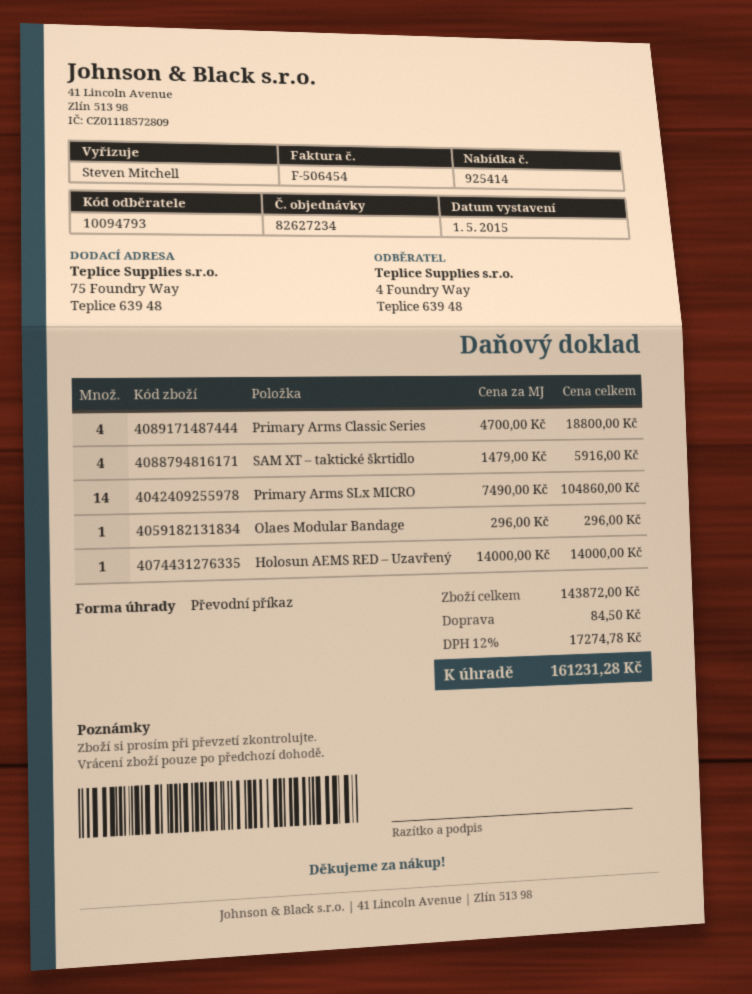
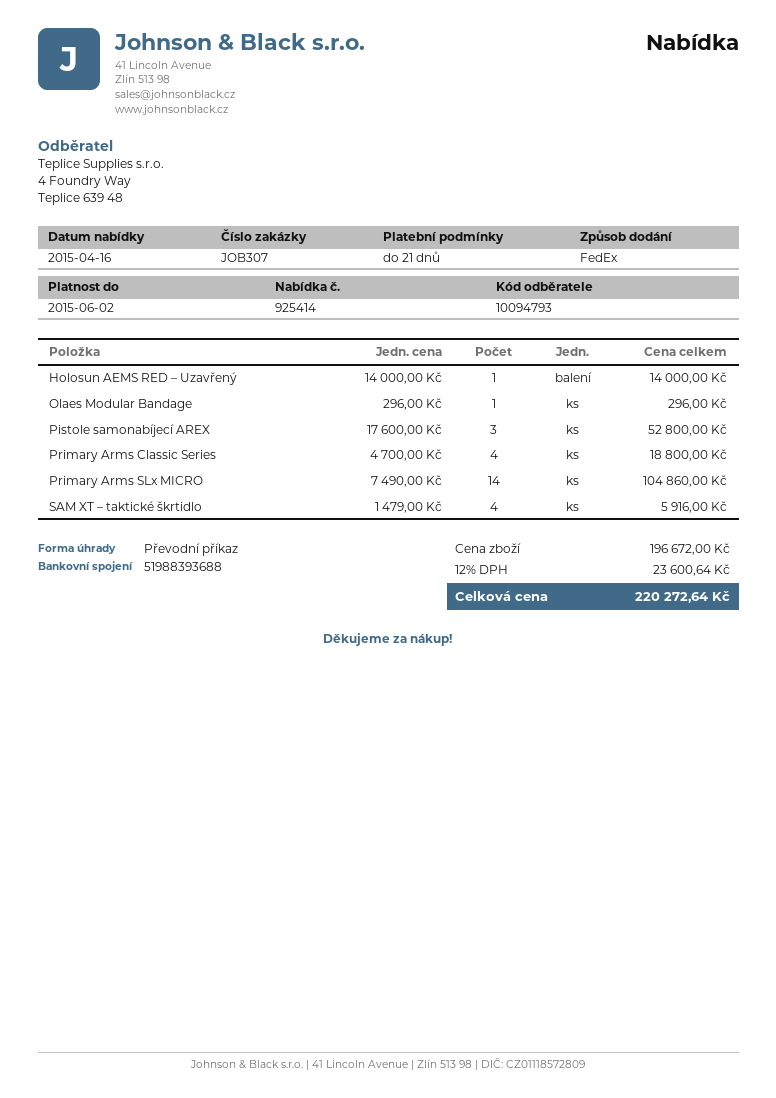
Pistole samonabíjecí AREX: none -> 3 x 17600.00 = 52800.00
subtotal: 143872.00 -> 196672.00
shipping: 84.50 -> none
tax: 12% = 17274.78 -> 12% = 23600.64
total: 161231.28 -> 220272.64

